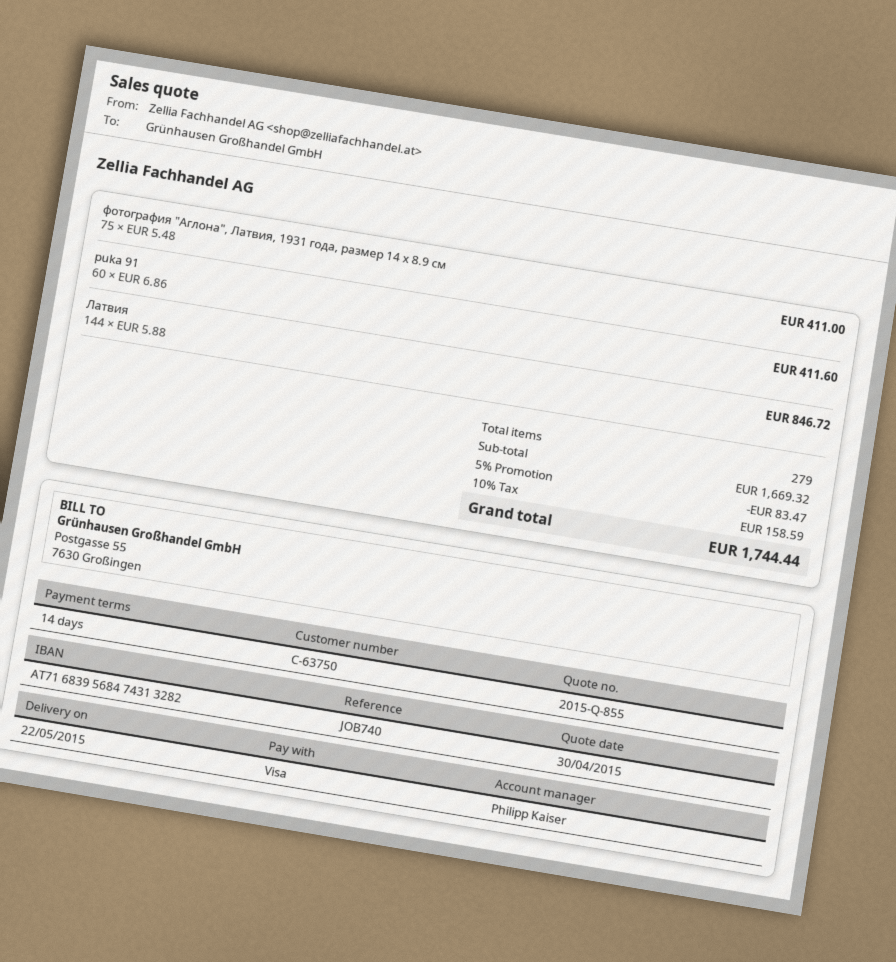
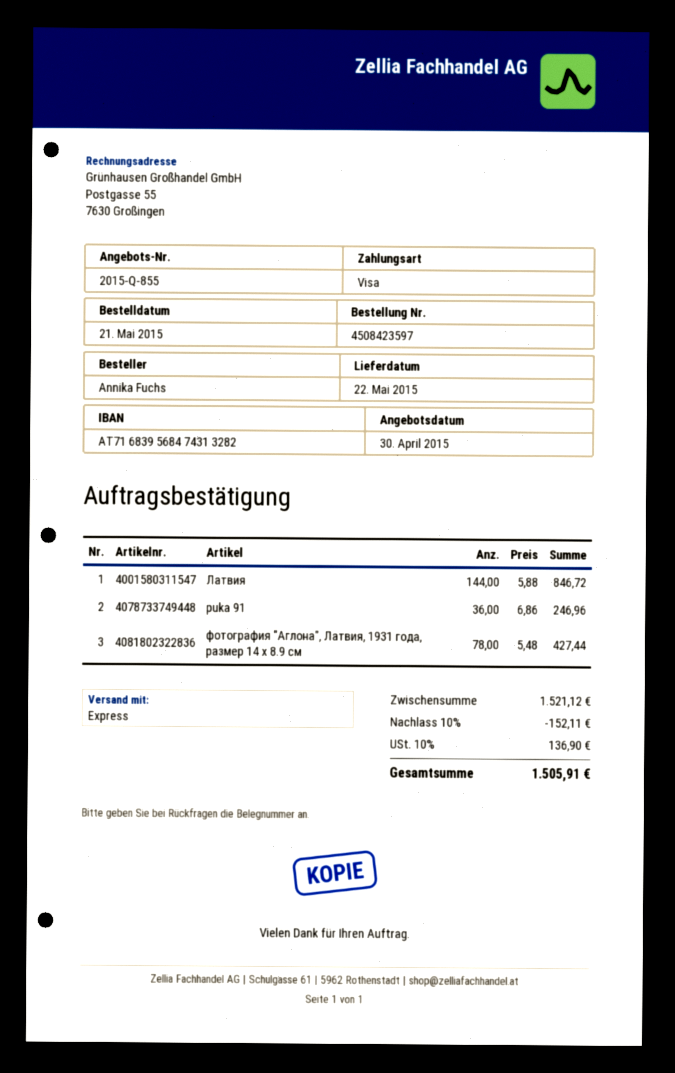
фотография "Аглона", Латвия, 1931 года, размер 14 x 8.9 см: 75 x 5.48 = 411.00 -> 78 x 5.48 = 427.44
puka 91: 60 x 6.86 = 411.60 -> 36 x 6.86 = 246.96
subtotal: 1669.32 -> 1521.12
discount: 5% = 83.47 -> 10% = 152.11
tax: 10% = 158.59 -> 10% = 136.90
total: 1744.44 -> 1505.91

